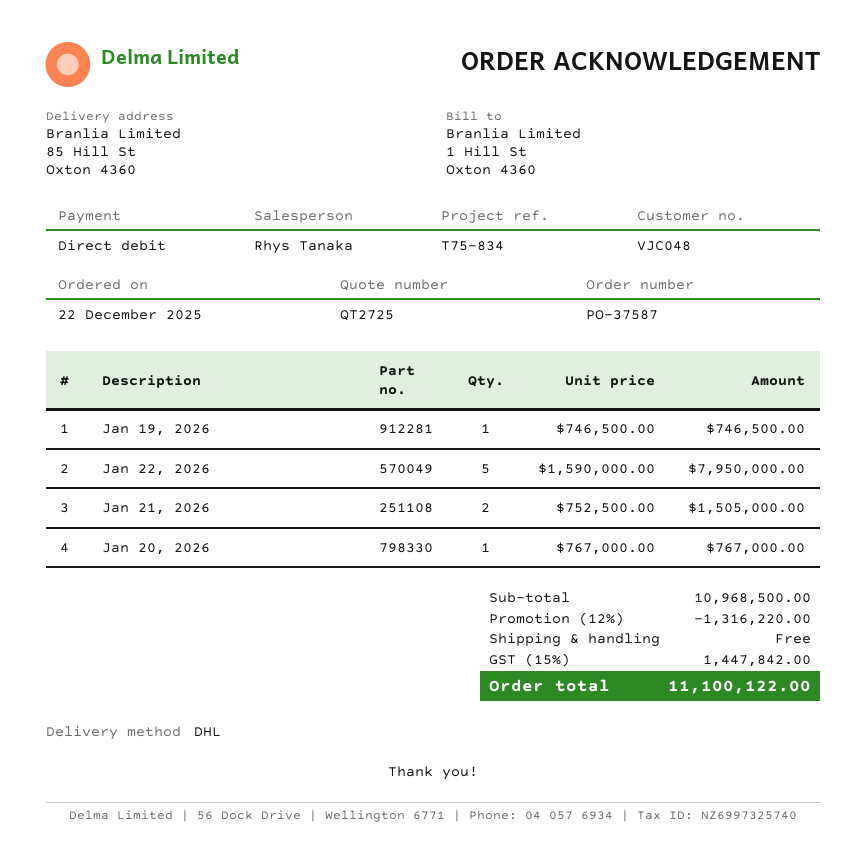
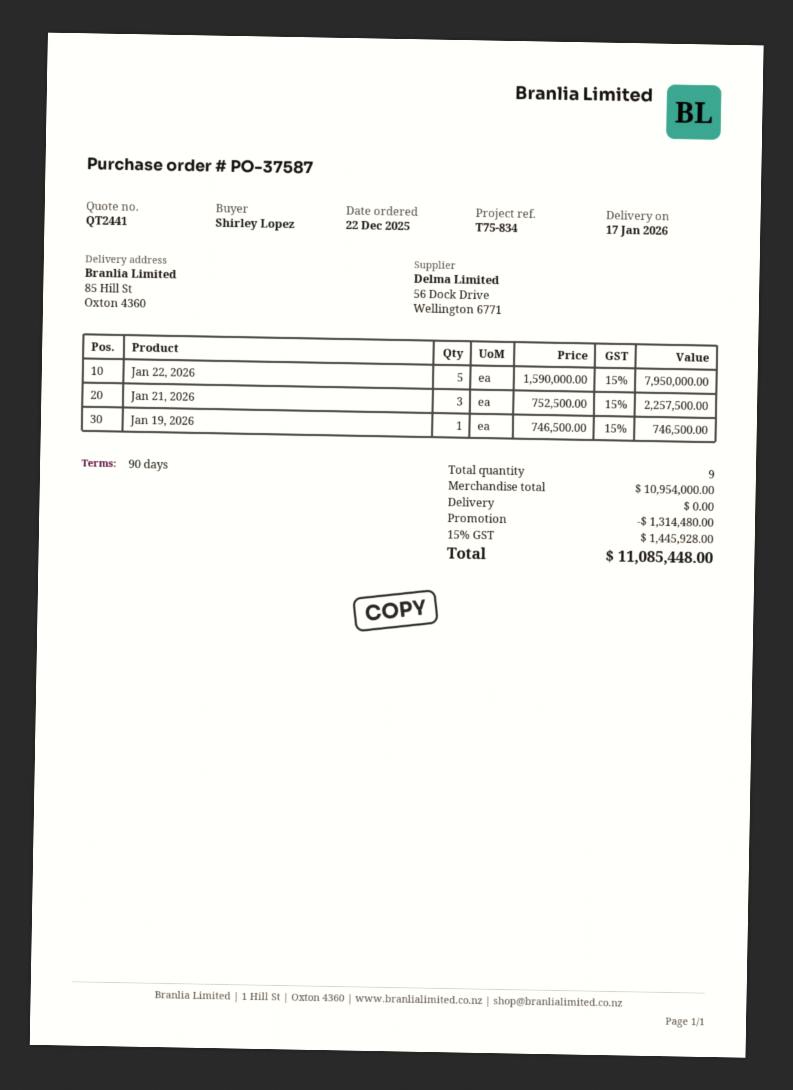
quote number: QT2725 -> QT2441
Jan 21, 2026: 2 x 752500.00 = 1505000.00 -> 3 x 752500.00 = 2257500.00
Jan 20, 2026: 1 x 767000.00 = 767000.00 -> none
subtotal: 10968500.00 -> 10954000.00
discount: 1316220.00 -> 1314480.00
tax: 15% = 1447842.00 -> 15% = 1445928.00
total: 11100122.00 -> 11085448.00

